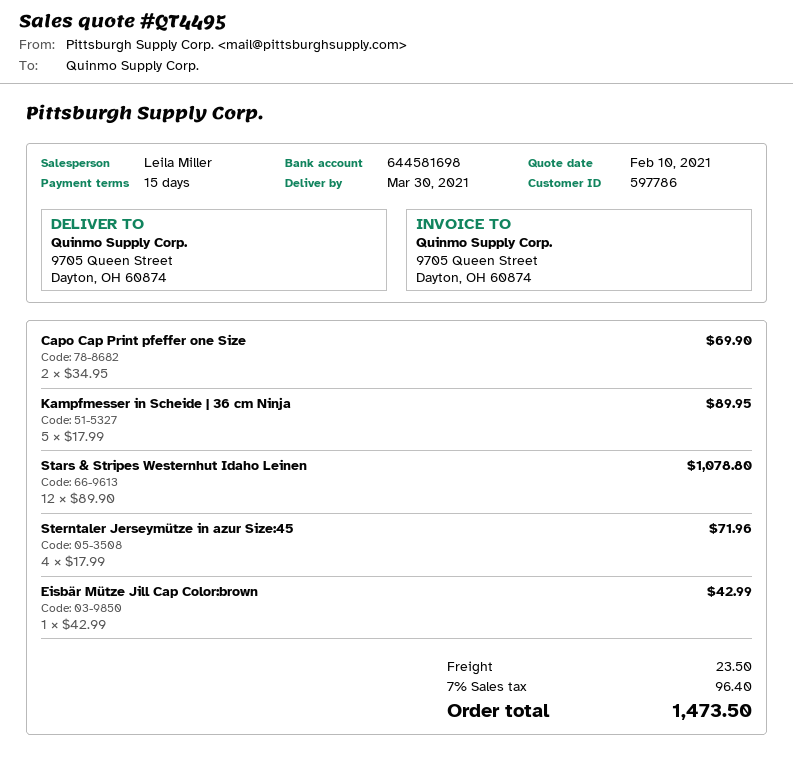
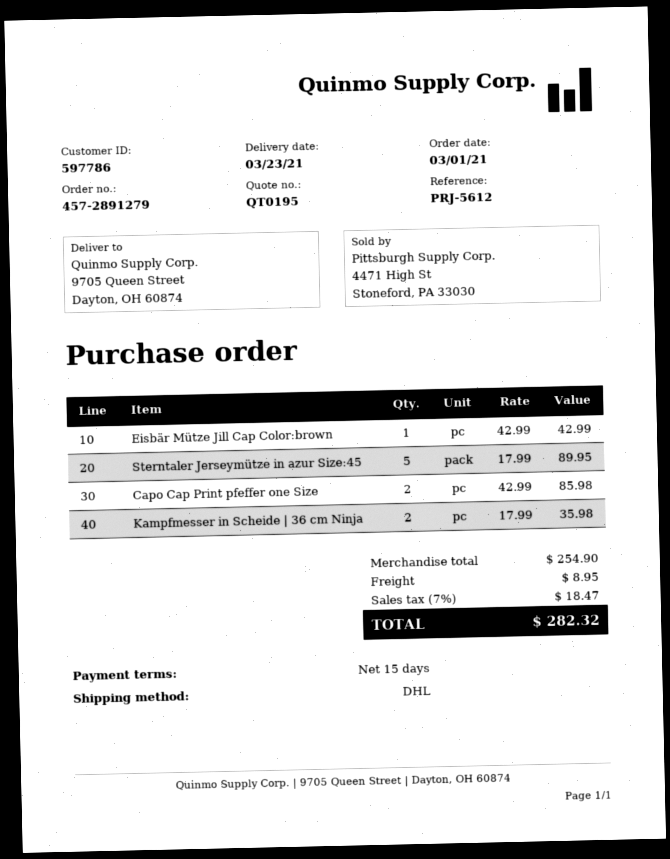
quote number: QT4495 -> QT0195
delivery date: 2021-03-30 -> 2021-03-23
Capo Cap Print pfeffer one Size: 2 x 34.95 = 69.90 -> 2 x 42.99 = 85.98
Kampfmesser in Scheide | 36 cm Ninja: 5 x 17.99 = 89.95 -> 2 x 17.99 = 35.98
Stars & Stripes Westernhut Idaho Leinen: 12 x 89.90 = 1078.80 -> none
Sterntaler Jerseymütze in azur Size:45: 4 x 17.99 = 71.96 -> 5 x 17.99 = 89.95
shipping: 23.50 -> 8.95
tax: 7% = 96.40 -> 7% = 18.47
total: 1473.50 -> 282.32

